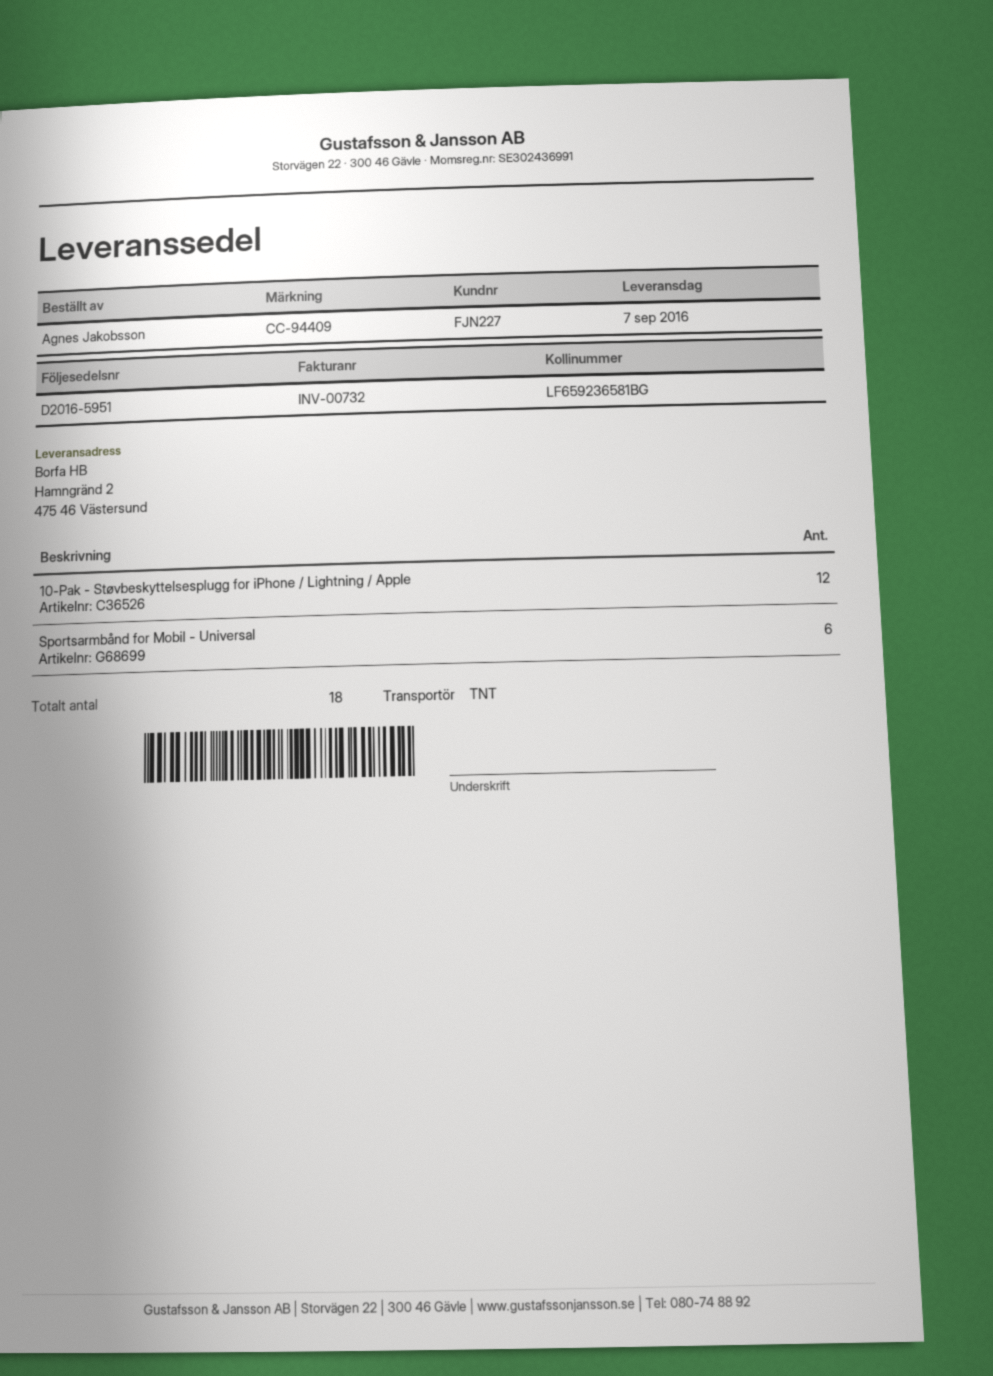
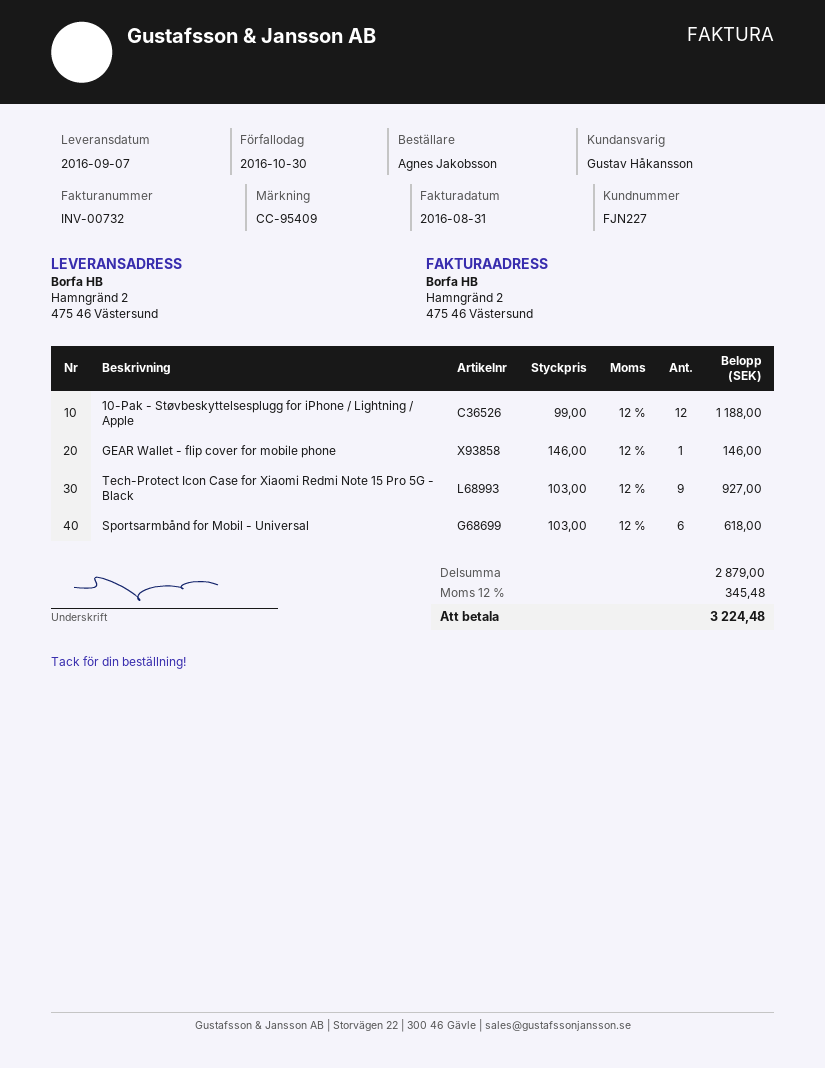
reference: CC-94409 -> CC-95409
GEAR Wallet - flip cover for mobile phone: none -> 1
Tech-Protect Icon Case for Xiaomi Redmi Note 15 Pro 5G - Black: none -> 9

